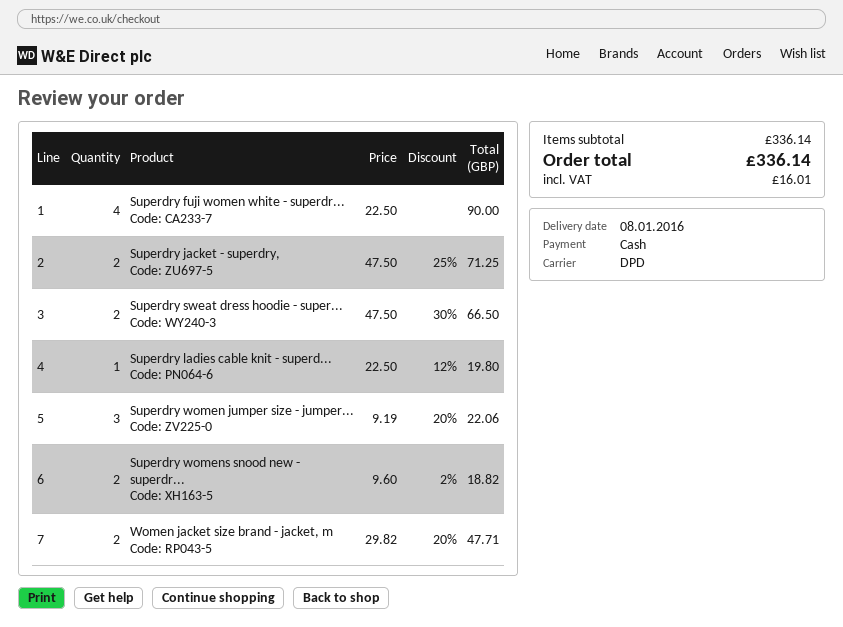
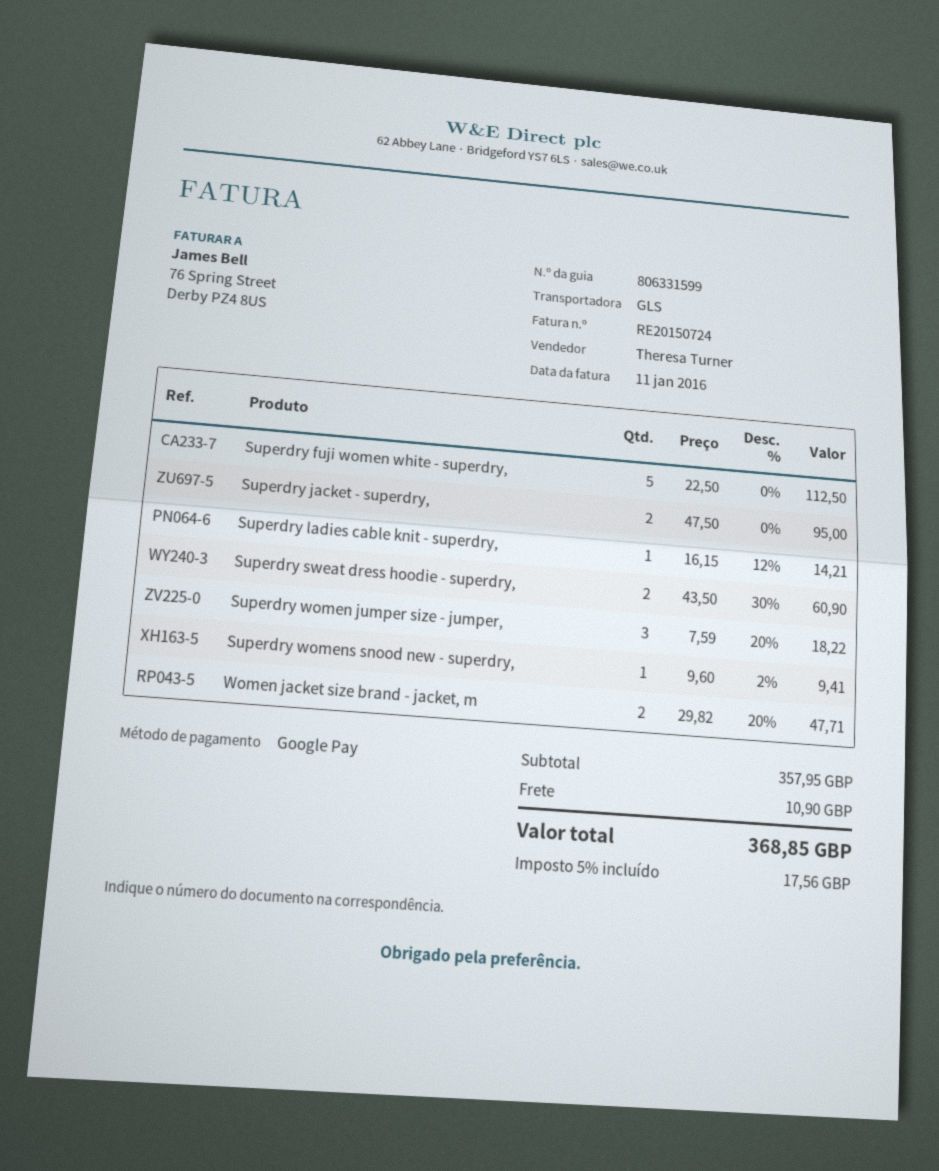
payment method: cash -> Google Pay
shipping method: DPD -> GLS
Superdry fuji women white - superdr...: 4 x 22.50 = 90.00 -> 5 x 22.50 = 112.50
Superdry jacket - superdry,: 2 x 47.50 - 25% = 71.25 -> 2 x 47.50 = 95.00
Superdry sweat dress hoodie - super...: 2 x 47.50 - 30% = 66.50 -> 2 x 43.50 - 30% = 60.90
Superdry ladies cable knit - superd...: 1 x 22.50 - 12% = 19.80 -> 1 x 16.15 - 12% = 14.21
Superdry women jumper size - jumper...: 3 x 9.19 - 20% = 22.06 -> 3 x 7.59 - 20% = 18.22
Superdry womens snood new - superdr...: 2 x 9.60 - 2% = 18.82 -> 1 x 9.60 - 2% = 9.41
subtotal: 336.14 -> 357.95
shipping: none -> 10.90
tax: 16.01 -> 17.56
total: 336.14 -> 368.85

